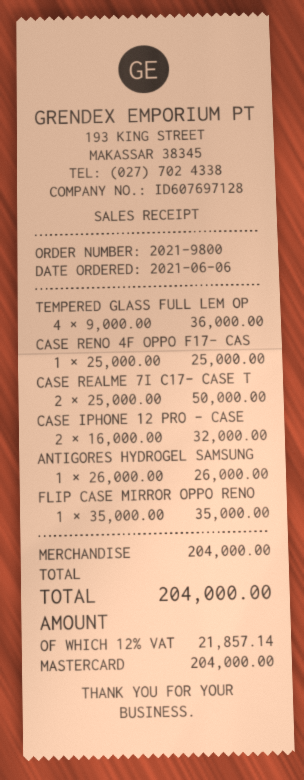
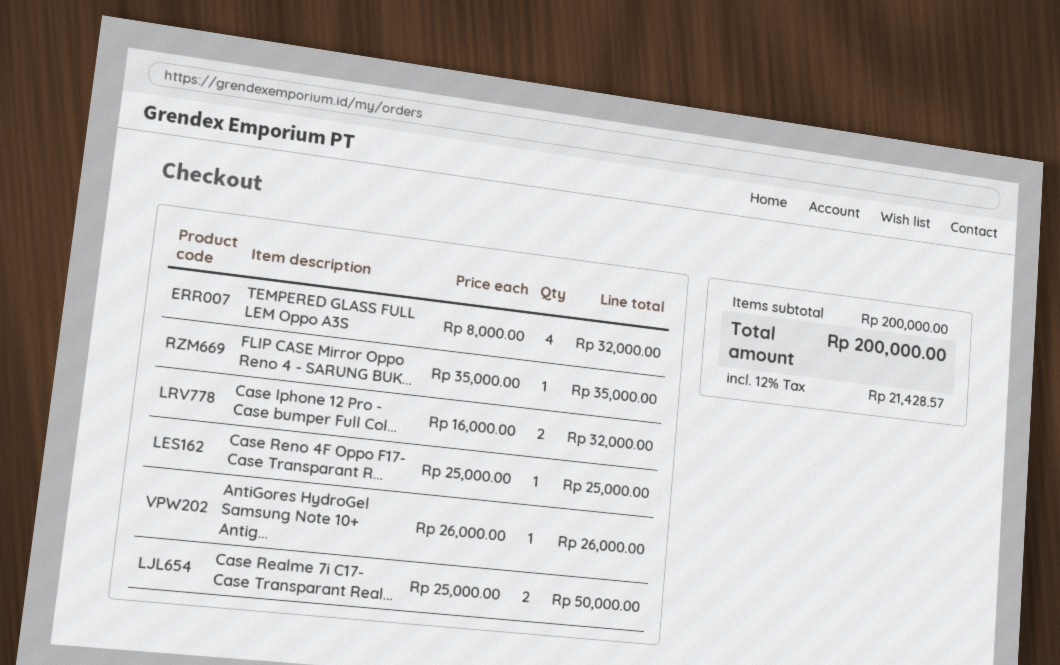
TEMPERED GLASS FULL LEM OP: 4 x 9000.00 = 36000.00 -> 4 x 8000.00 = 32000.00
subtotal: 204000.00 -> 200000.00
tax: 12% = 21857.14 -> 12% = 21428.57
total: 204000.00 -> 200000.00

